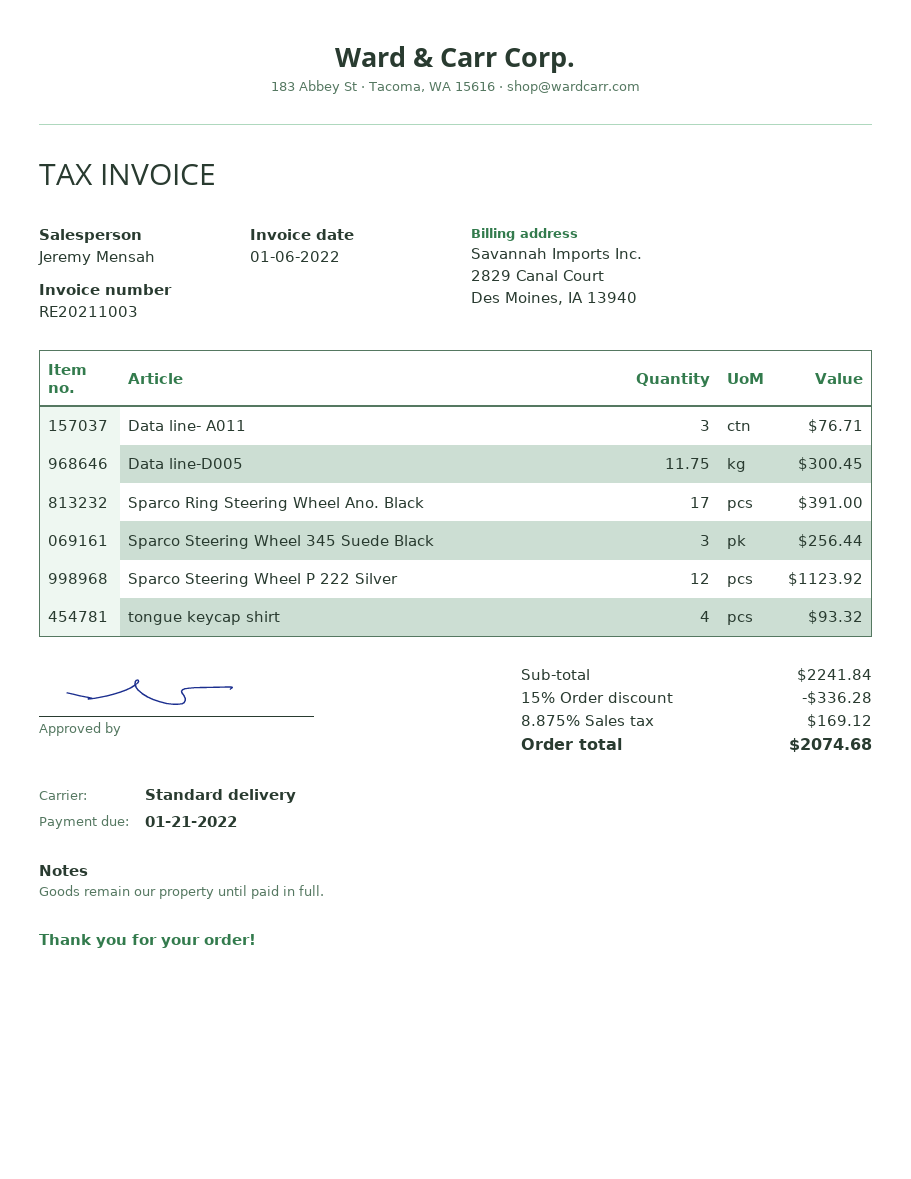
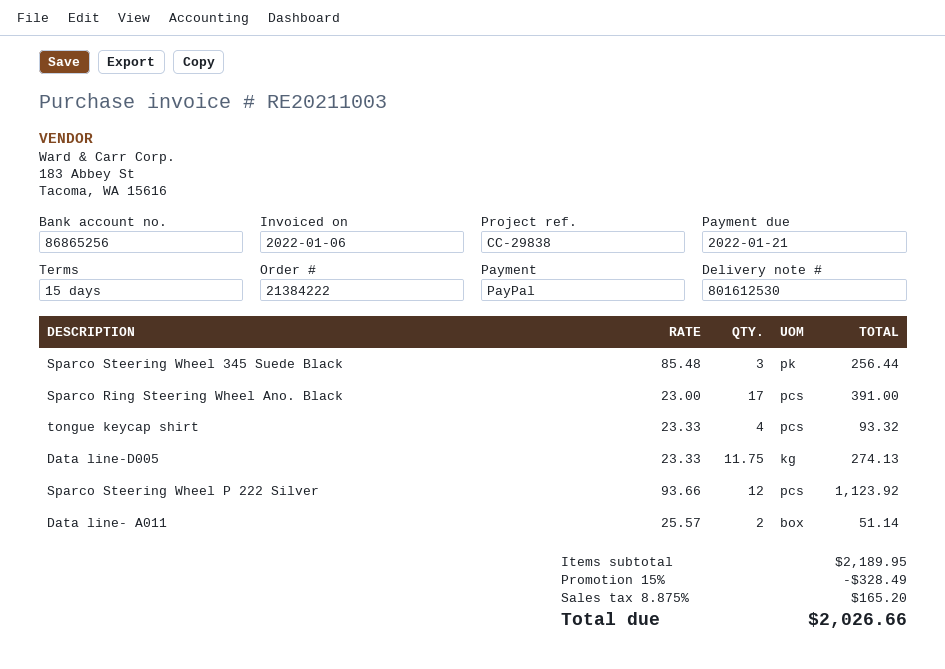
Data line- A011: 3 for 76.71 -> 2 for 51.14
Data line-D005: 11.75 for 300.45 -> 11.75 for 274.13
subtotal: 2241.84 -> 2189.95
discount: 15% = 336.28 -> 15% = 328.49
tax: 8.875% = 169.12 -> 8.875% = 165.20
total: 2074.68 -> 2026.66

